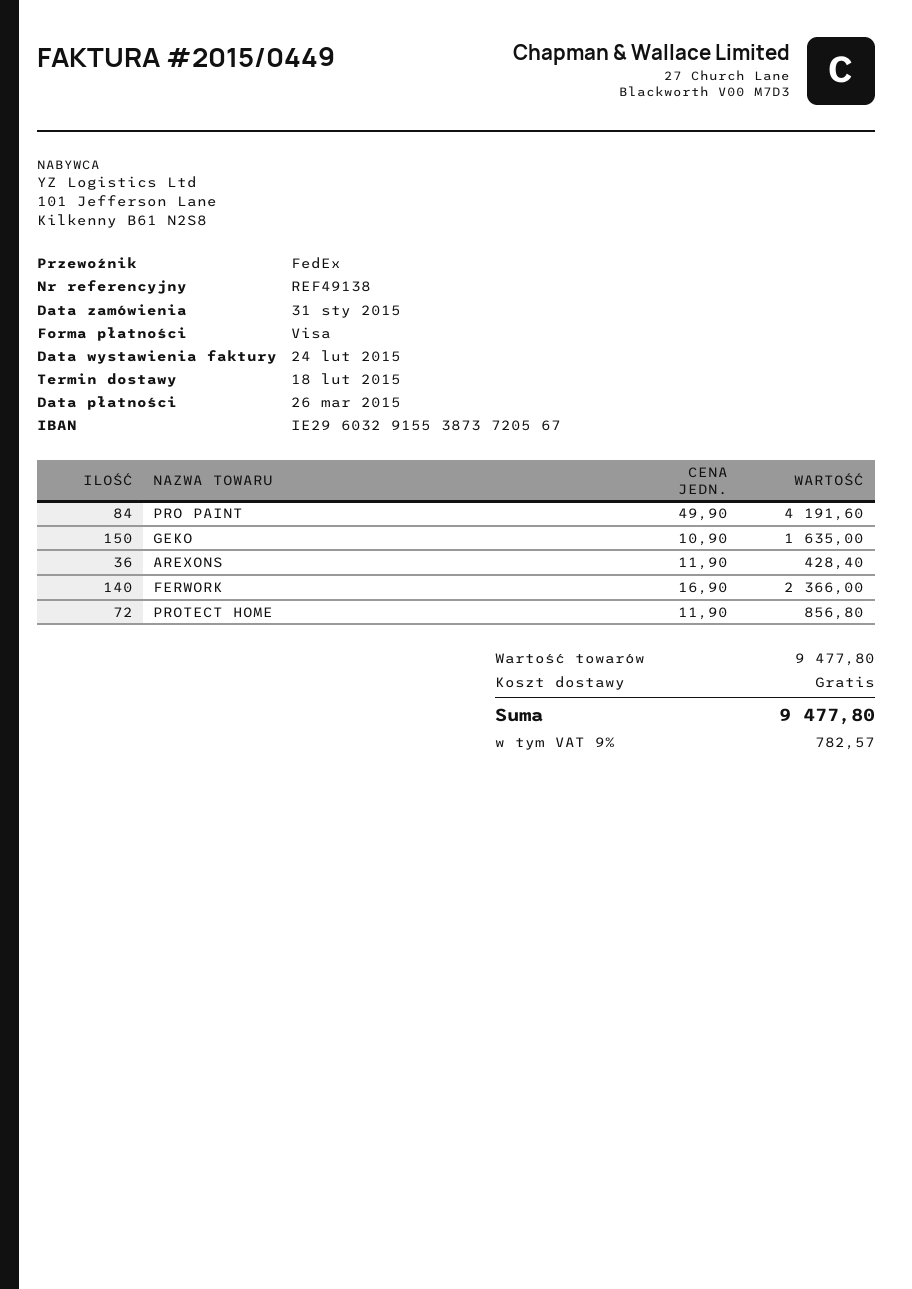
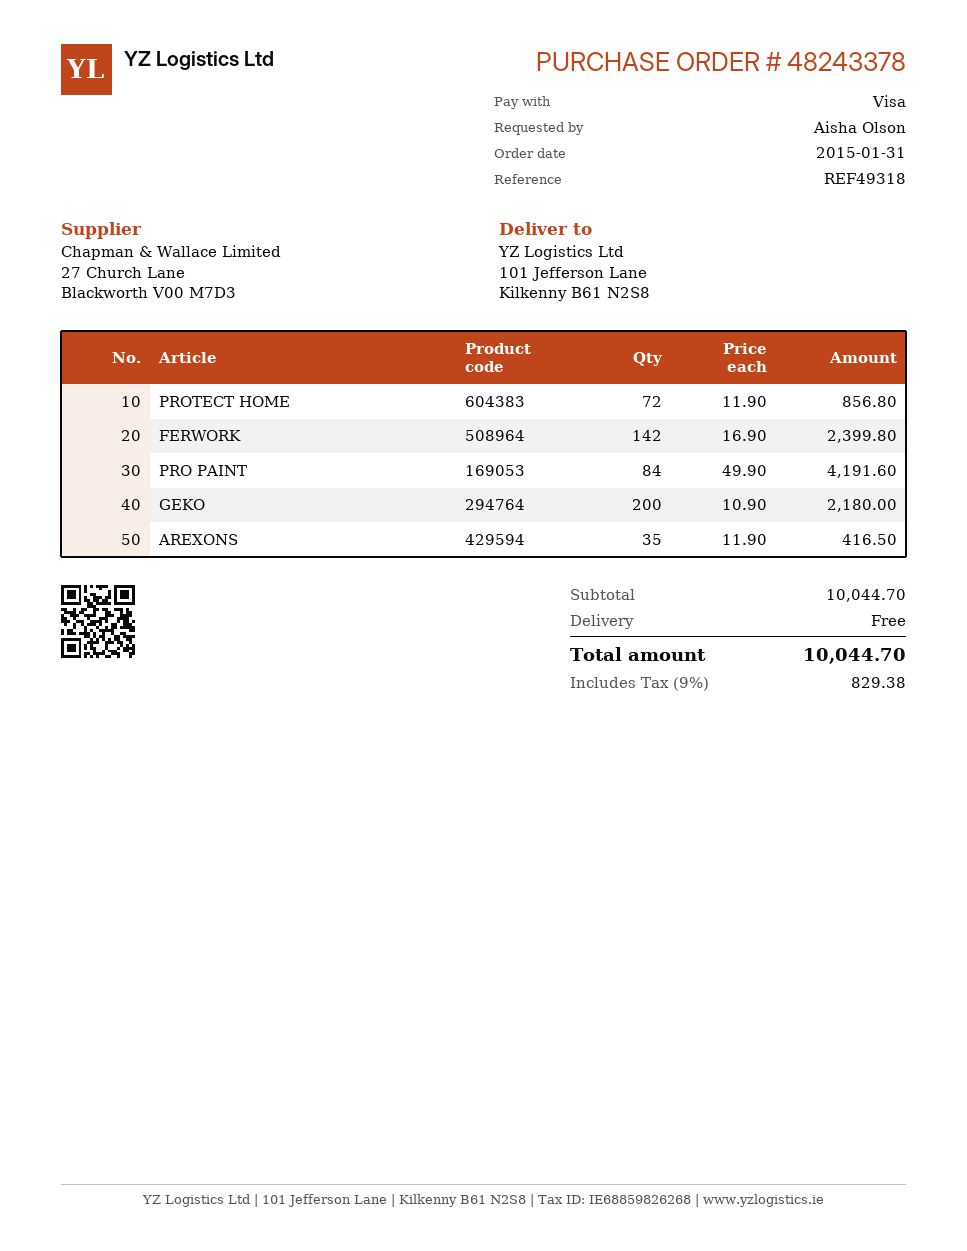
reference: REF49138 -> REF49318
GEKO: 150 x 10.90 = 1635.00 -> 200 x 10.90 = 2180.00
AREXONS: 36 x 11.90 = 428.40 -> 35 x 11.90 = 416.50
FERWORK: 140 x 16.90 = 2366.00 -> 142 x 16.90 = 2399.80
subtotal: 9477.80 -> 10044.70
tax: 9% = 782.57 -> 9% = 829.38
total: 9477.80 -> 10044.70

